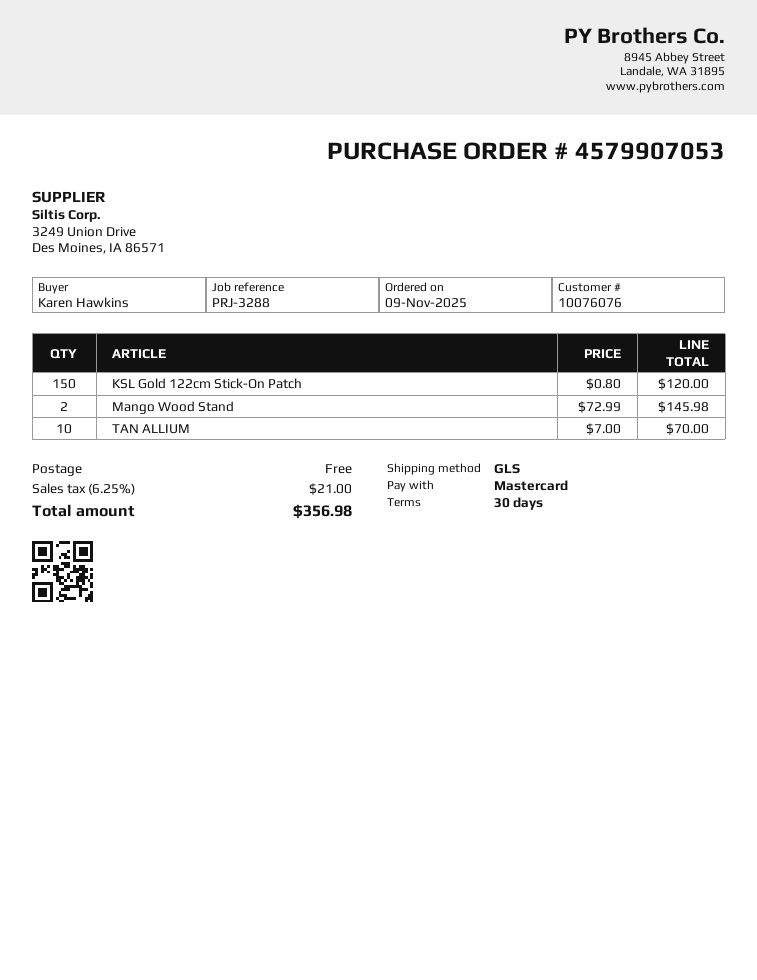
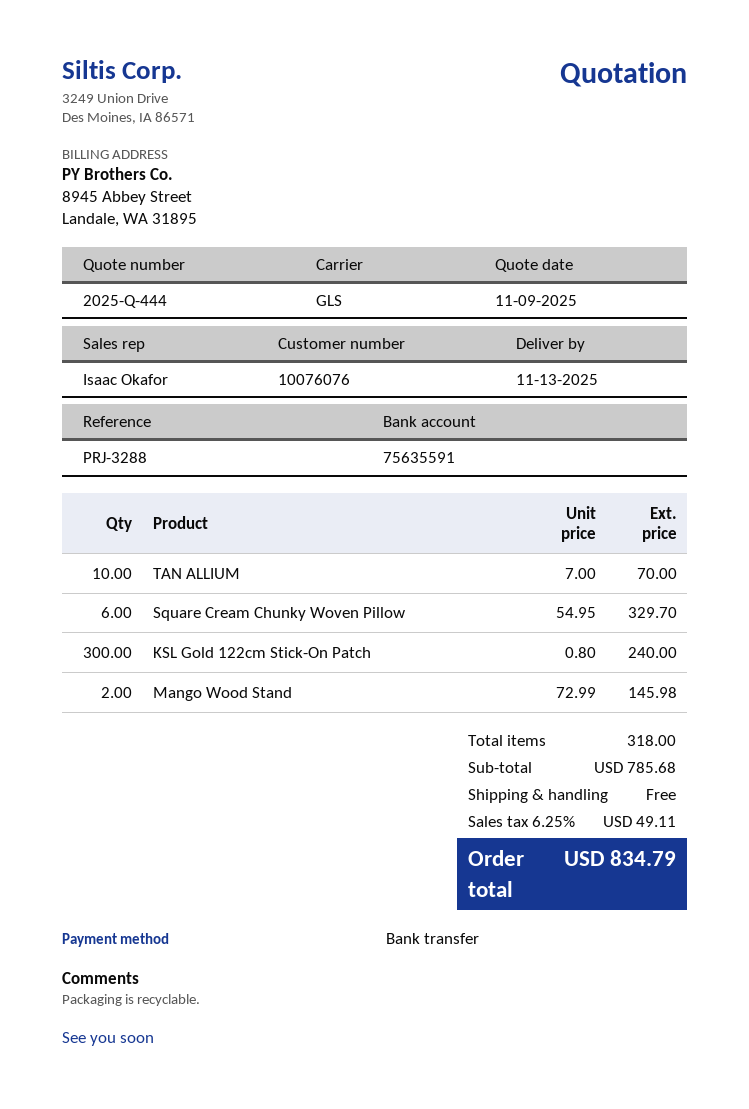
payment method: Mastercard -> bank transfer
KSL Gold 122cm Stick-On Patch: 150 x 0.80 = 120.00 -> 300 x 0.80 = 240.00
Square Cream Chunky Woven Pillow: none -> 6 x 54.95 = 329.70
tax: 6.25% = 21.00 -> 6.25% = 49.11
total: 356.98 -> 834.79

